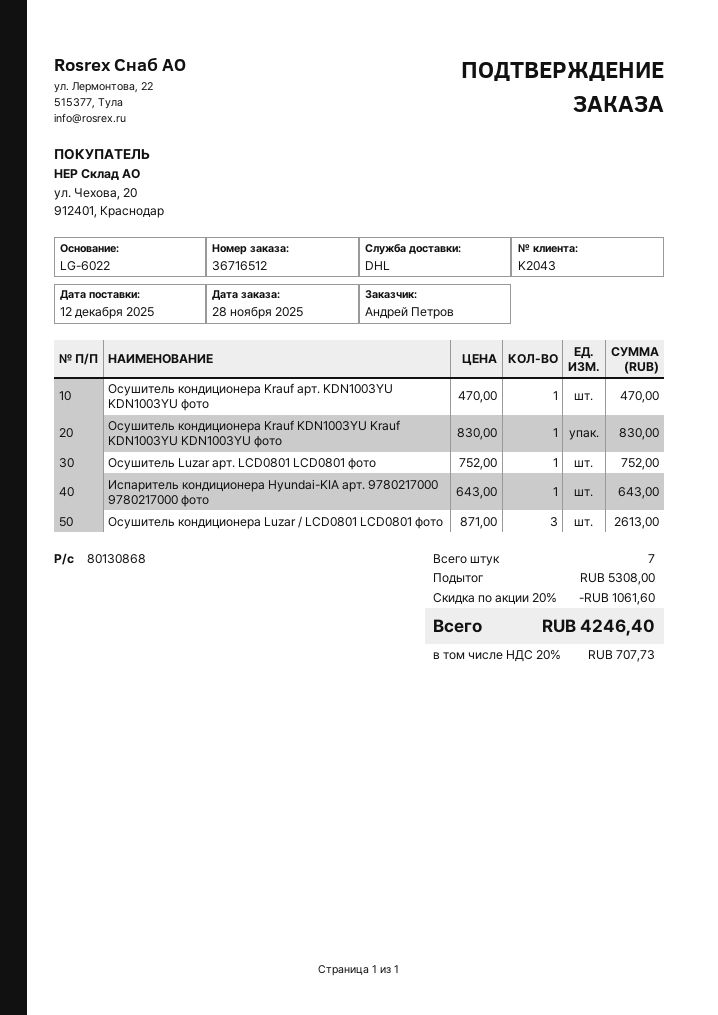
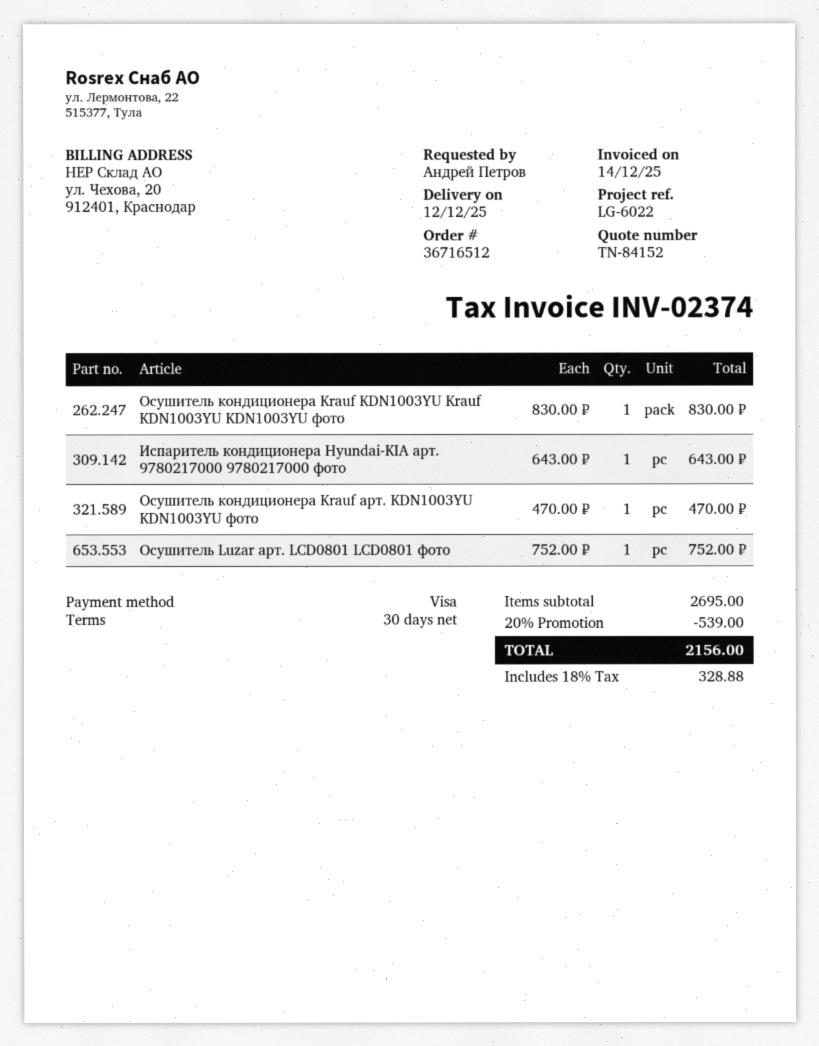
Осушитель кондиционера Luzar / LCD0801 LCD0801 фото: 3 x 871.00 = 2613.00 -> none
subtotal: 5308.00 -> 2695.00
discount: 20% = 1061.60 -> 20% = 539.00
tax: 20% = 707.73 -> 18% = 328.88
total: 4246.40 -> 2156.00

